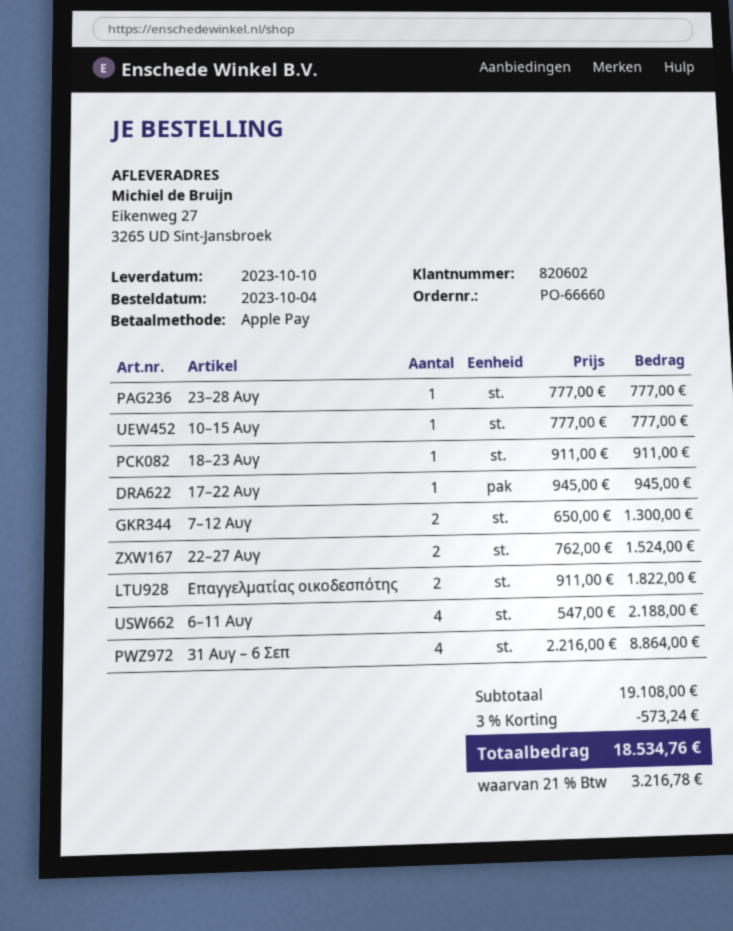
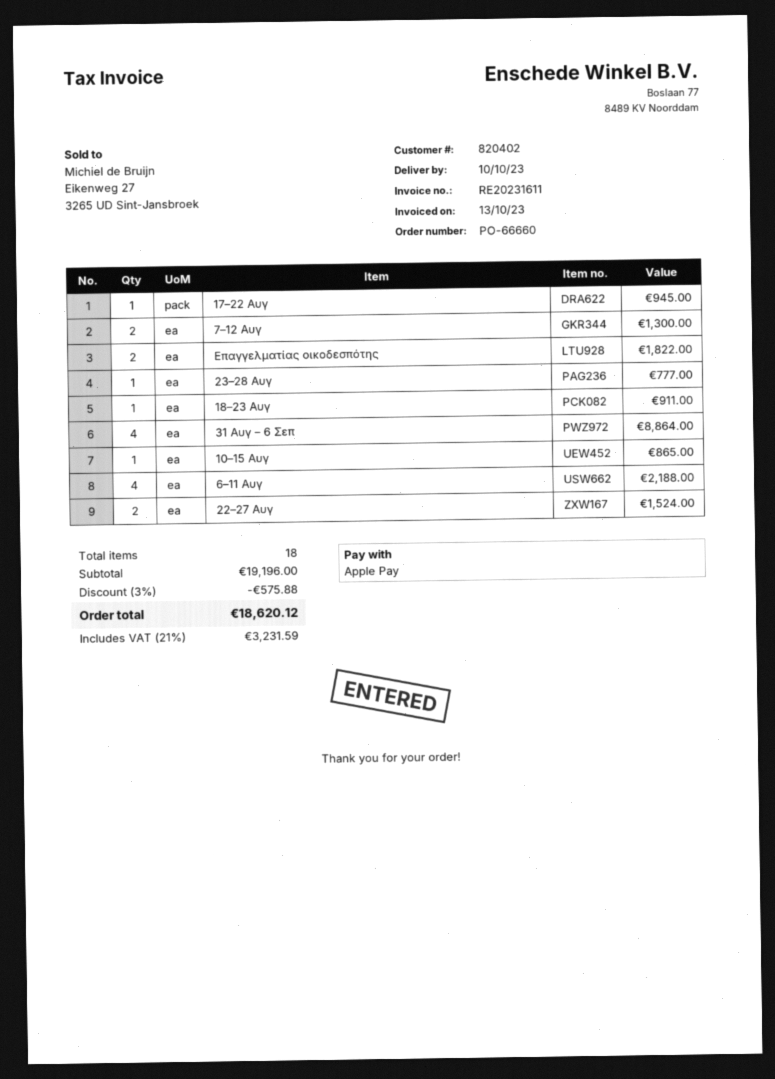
customer number: 820602 -> 820402
10–15 Αυγ: 1 for 777.00 -> 1 for 865.00
subtotal: 19108.00 -> 19196.00
discount: 3% = 573.24 -> 3% = 575.88
tax: 21% = 3216.78 -> 21% = 3231.59
total: 18534.76 -> 18620.12

